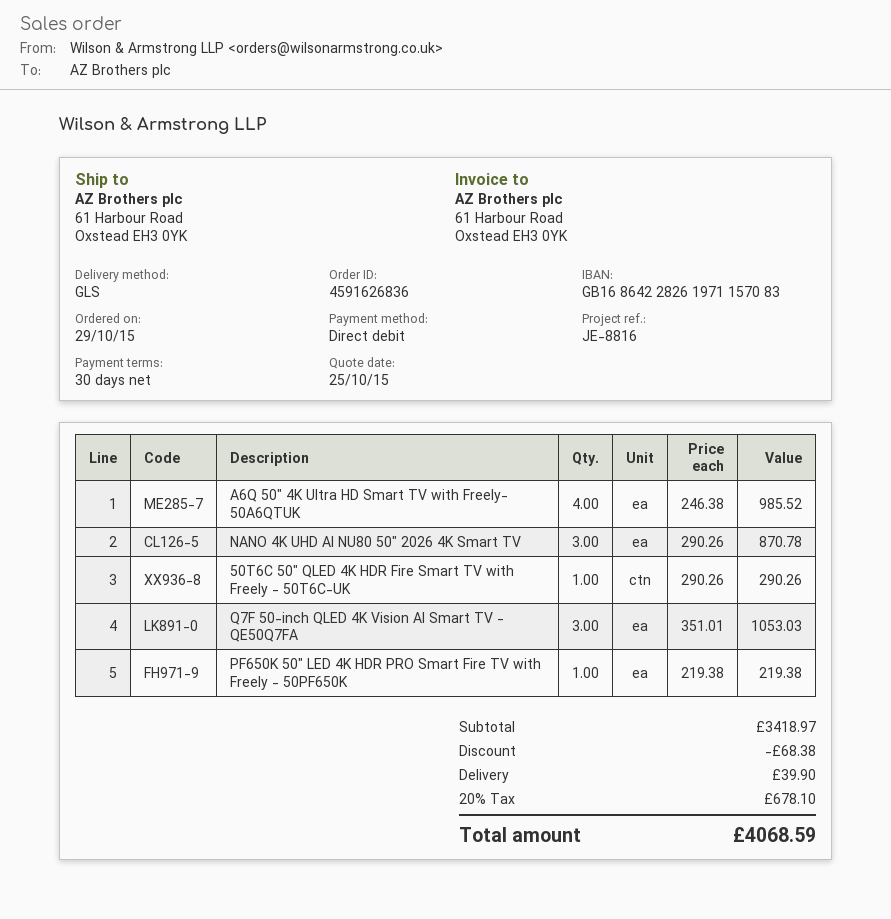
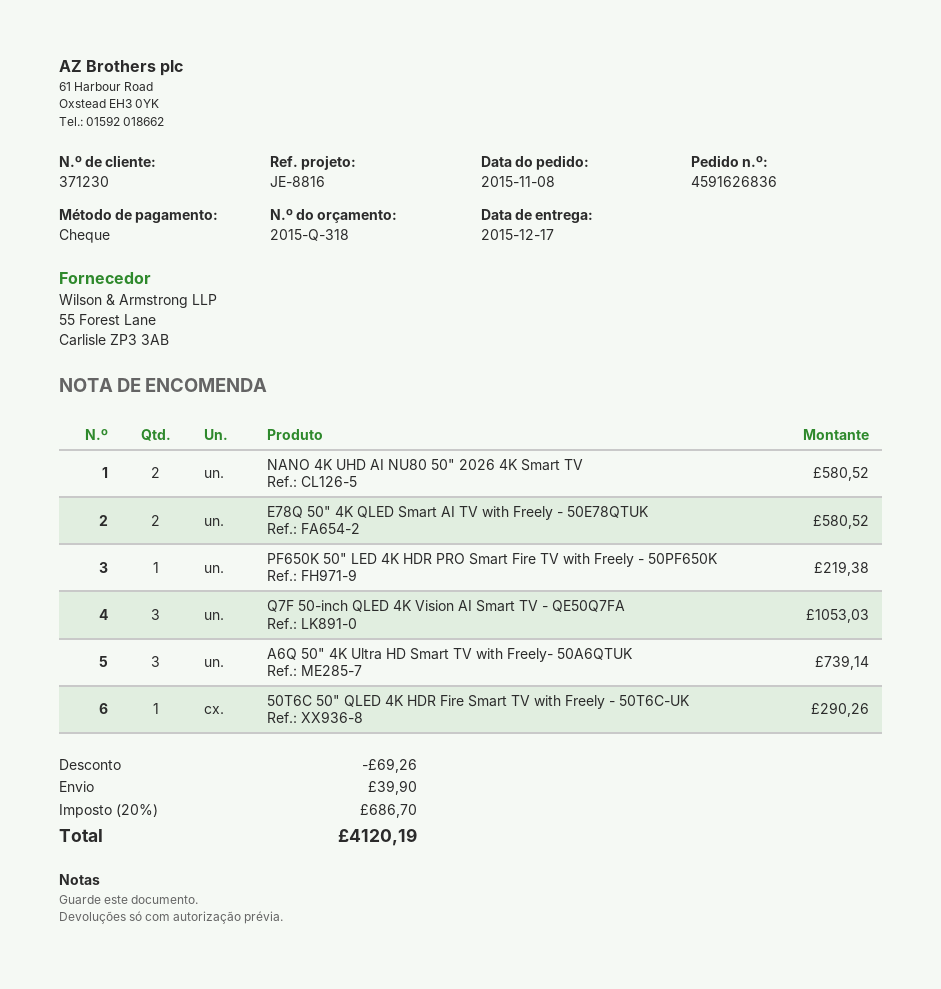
order date: 2015-10-29 -> 2015-11-08
payment method: direct debit -> cheque
A6Q 50" 4K Ultra HD Smart TV with Freely- 50A6QTUK: 4 for 985.52 -> 3 for 739.14
NANO 4K UHD AI NU80 50" 2026 4K Smart TV: 3 for 870.78 -> 2 for 580.52
E78Q 50" 4K QLED Smart AI TV with Freely - 50E78QTUK: none -> 2 for 580.52
discount: 68.38 -> 69.26
tax: 20% = 678.10 -> 20% = 686.70
total: 4068.59 -> 4120.19

